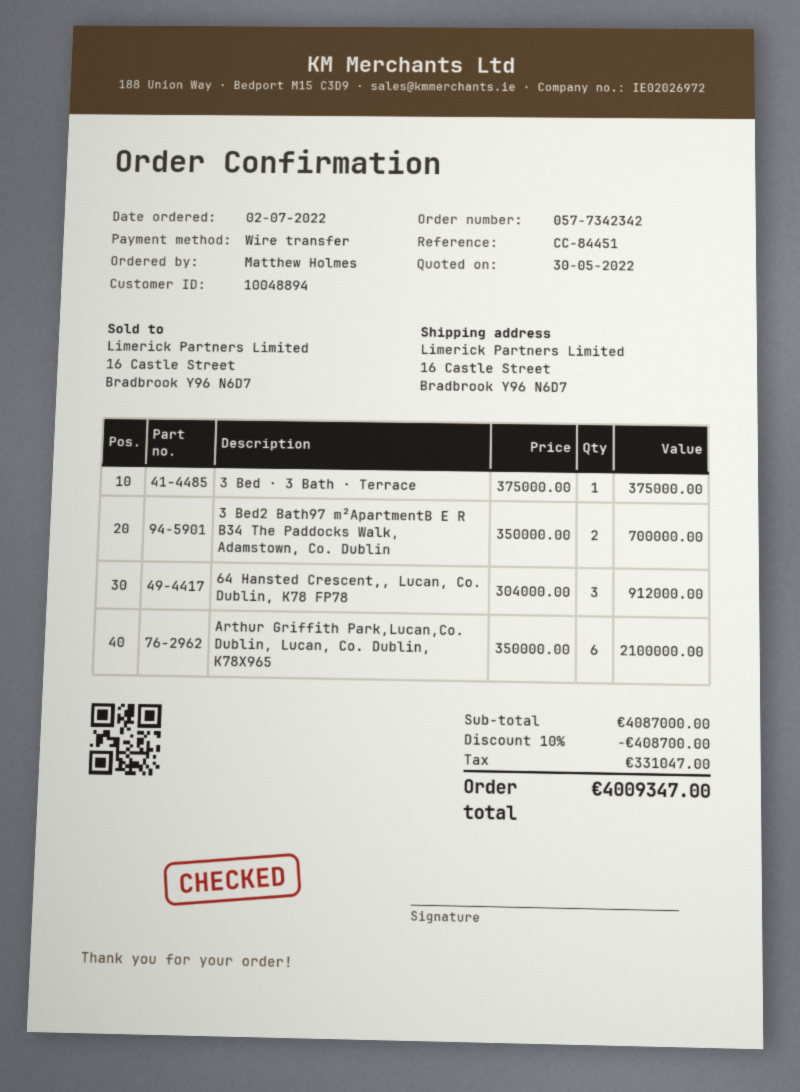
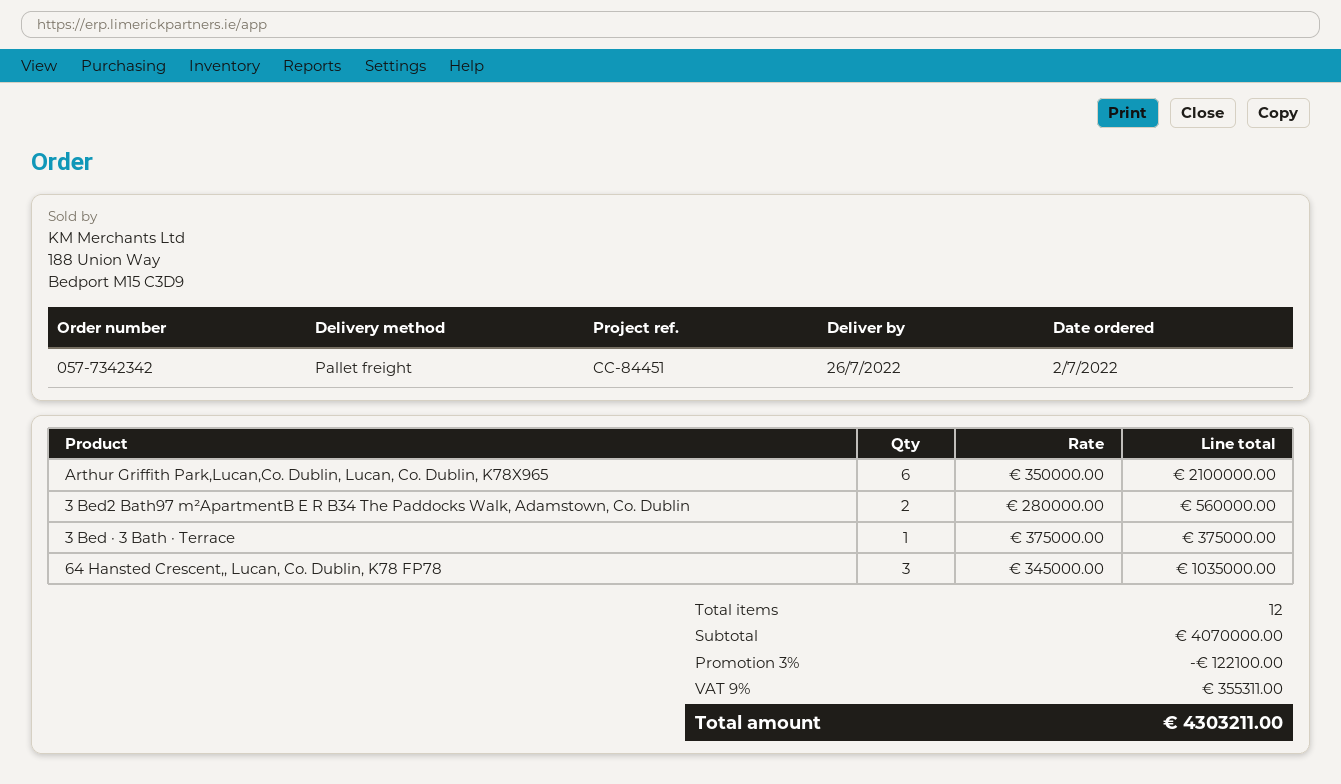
3 Bed2 Bath97 m²ApartmentB E R B34 The Paddocks Walk, Adamstown, Co. Dublin: 2 x 350000.00 = 700000.00 -> 2 x 280000.00 = 560000.00
64 Hansted Crescent,, Lucan, Co. Dublin, K78 FP78: 3 x 304000.00 = 912000.00 -> 3 x 345000.00 = 1035000.00
subtotal: 4087000.00 -> 4070000.00
discount: 10% = 408700.00 -> 3% = 122100.00
tax: 331047.00 -> 355311.00
total: 4009347.00 -> 4303211.00

